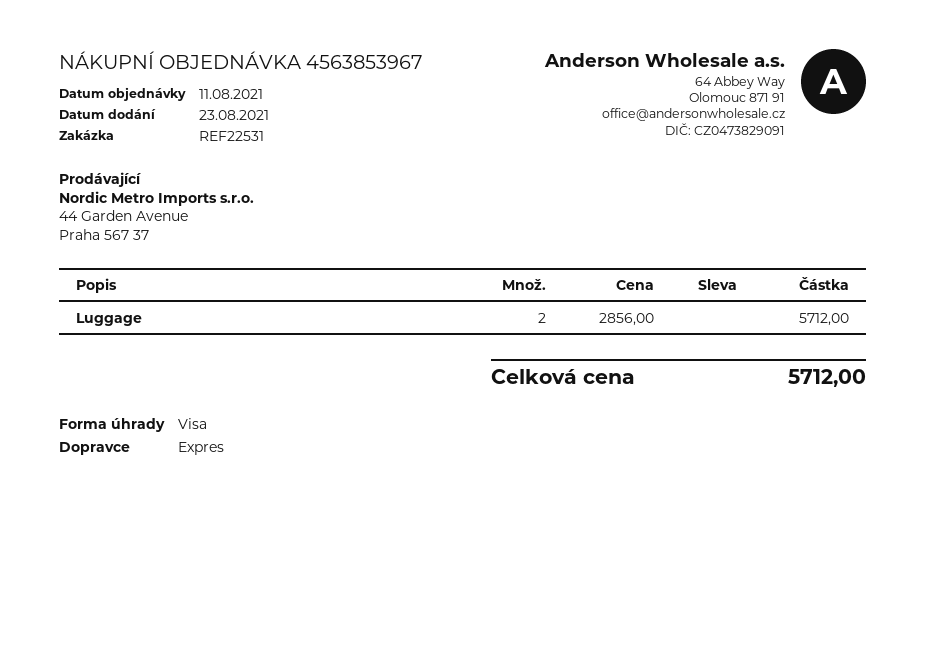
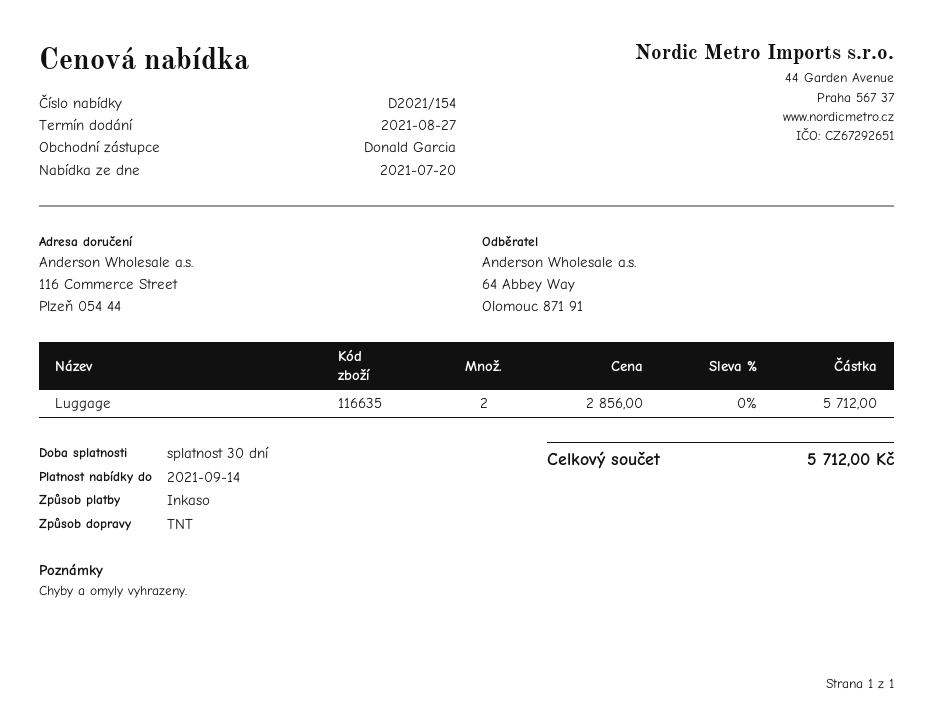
delivery date: 2021-08-23 -> 2021-08-27
payment method: Visa -> direct debit
shipping method: express -> TNT

